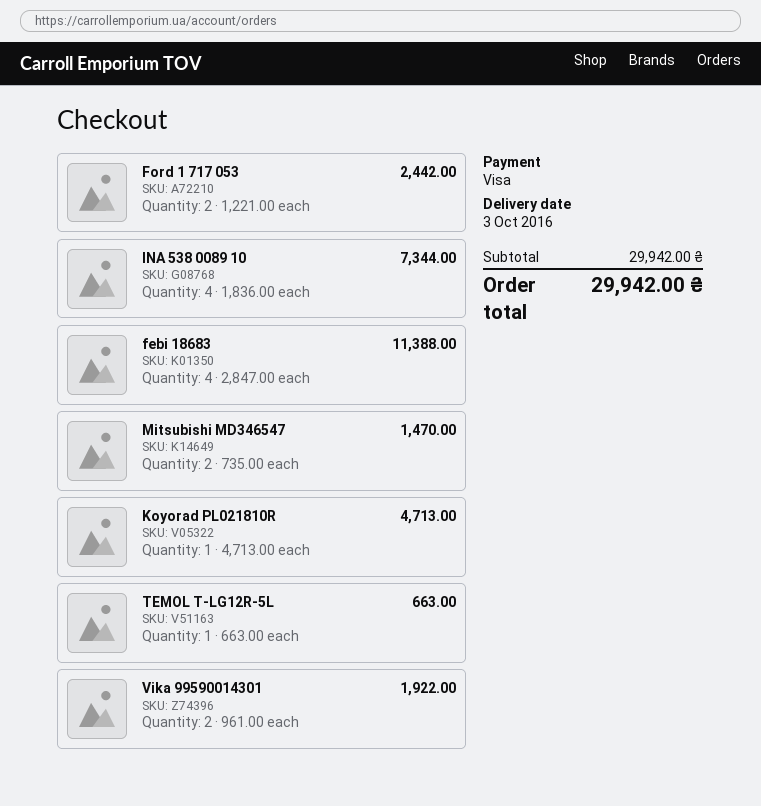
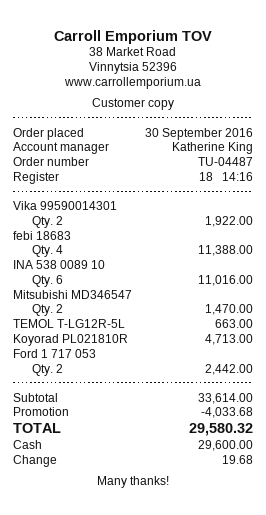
payment method: Visa -> cash
INA 538 0089 10: 4 for 7344.00 -> 6 for 11016.00
subtotal: 29942.00 -> 33614.00
discount: none -> 4033.68
total: 29942.00 -> 29580.32

